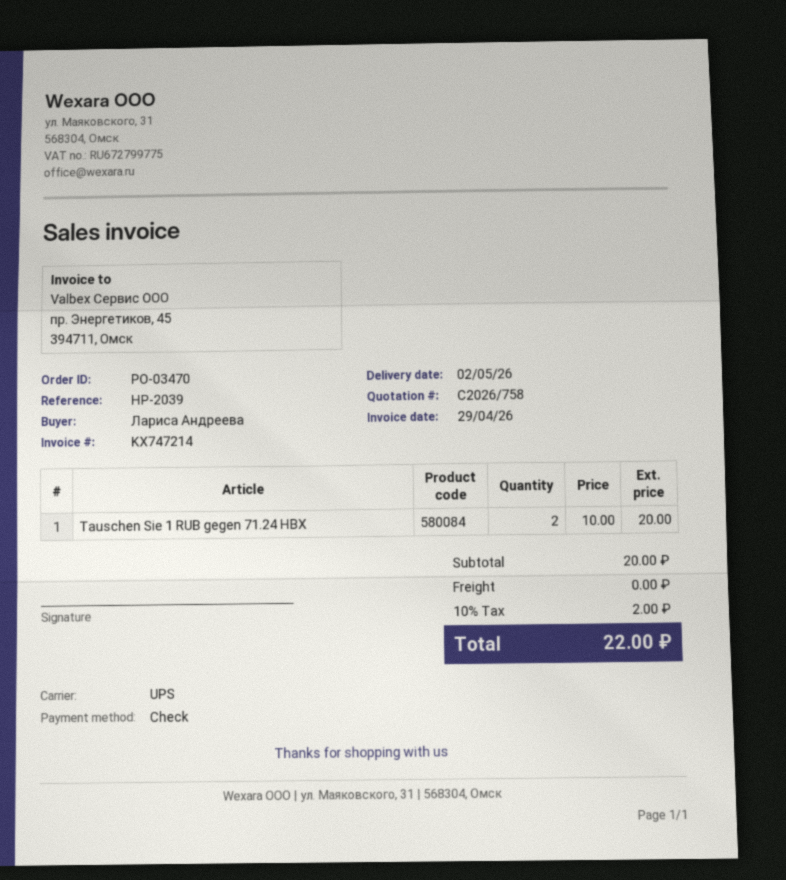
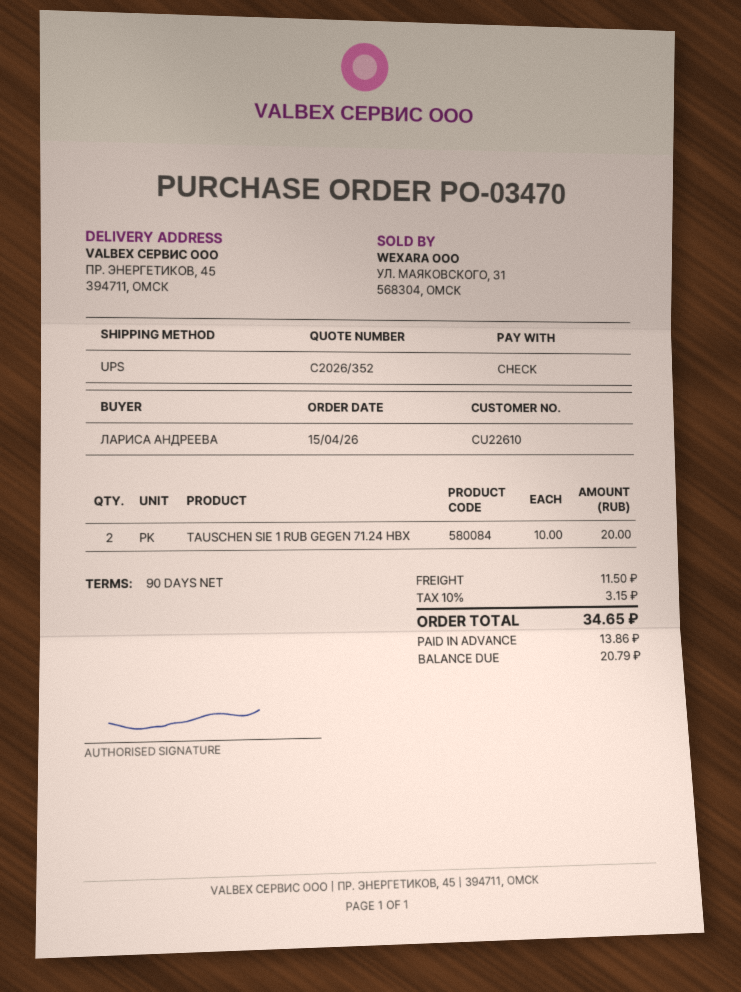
quote number: C2026/758 -> C2026/352
shipping: 0.00 -> 11.50
tax: 10% = 2.00 -> 10% = 3.15
total: 22.00 -> 34.65

